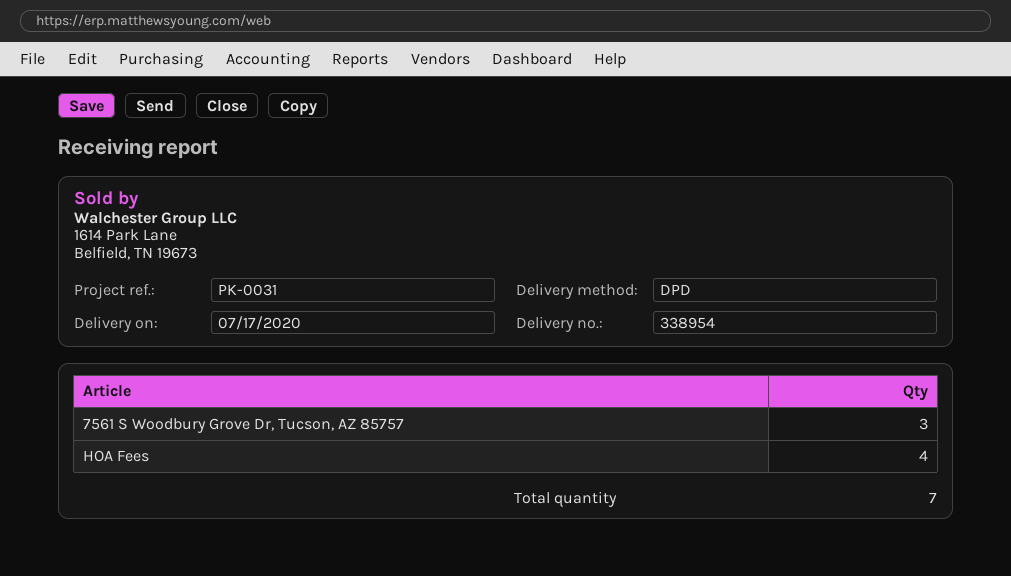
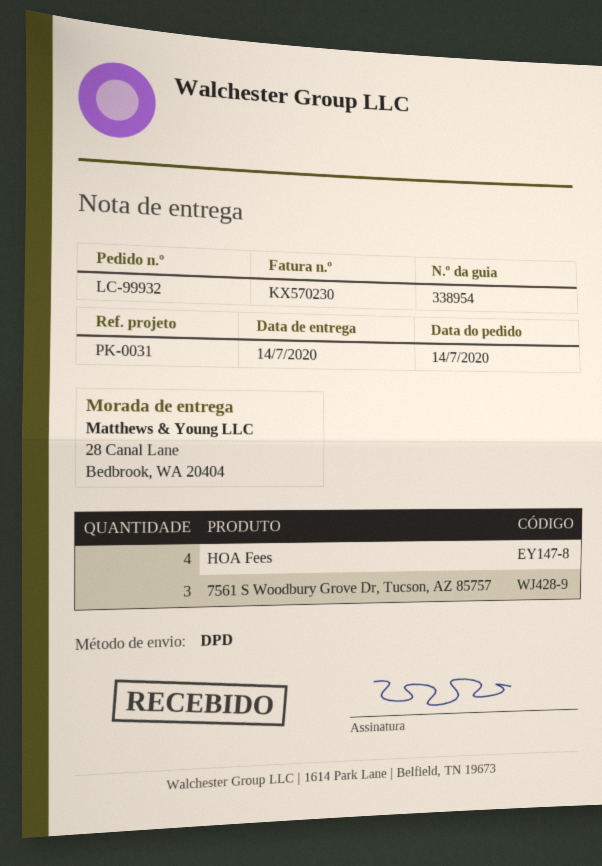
delivery date: 2020-07-17 -> 2020-07-14

